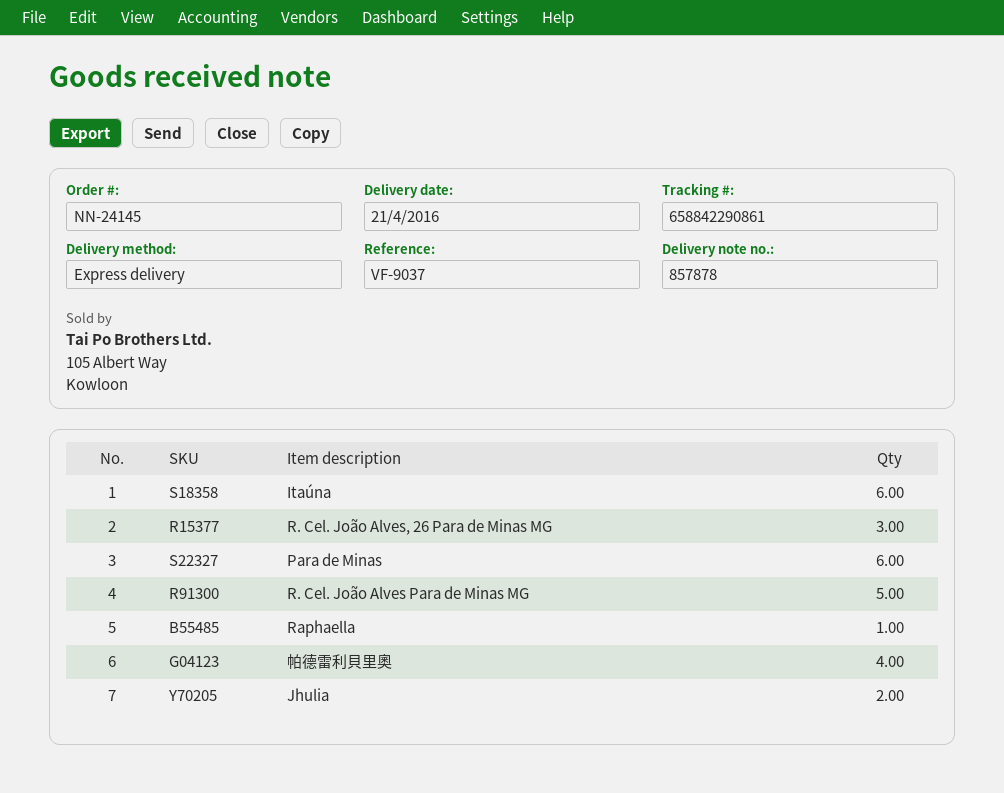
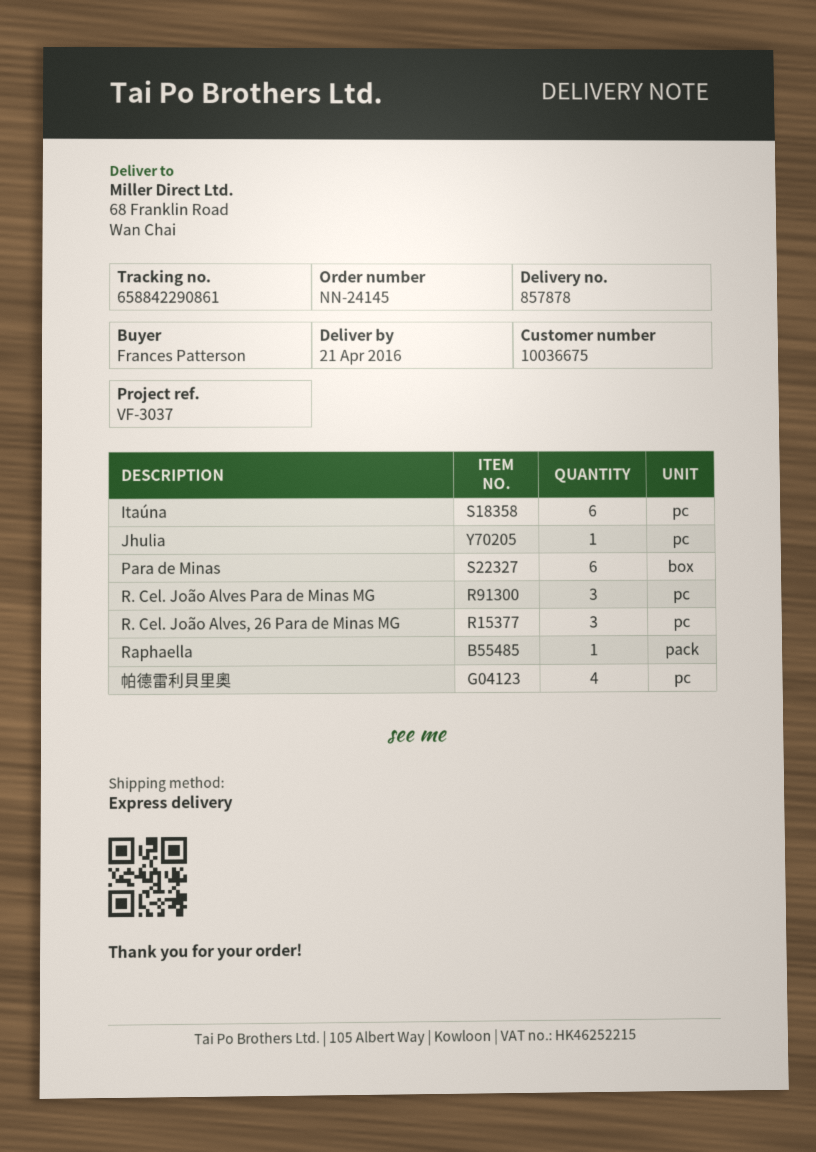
reference: VF-9037 -> VF-3037
R. Cel. João Alves Para de Minas MG: 5 -> 3
Jhulia: 2 -> 1

